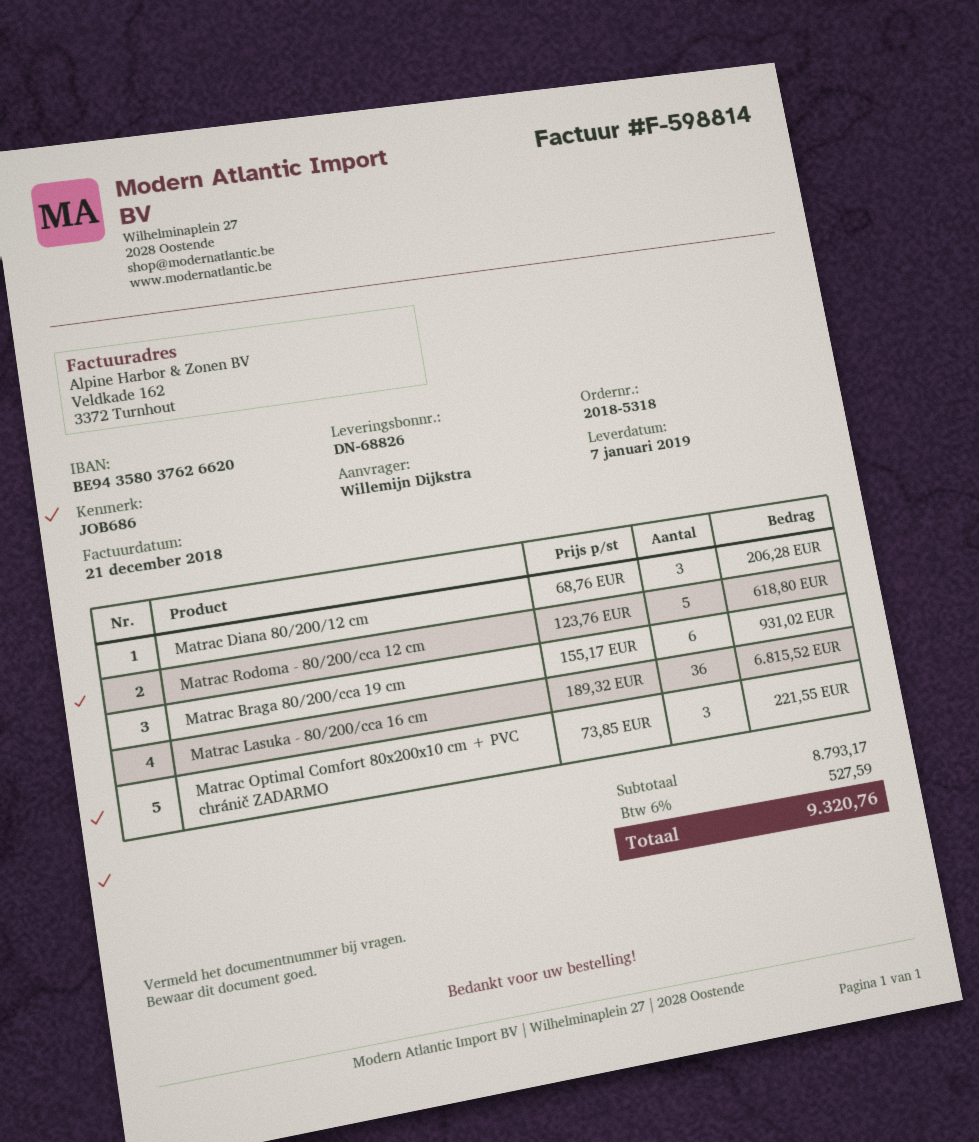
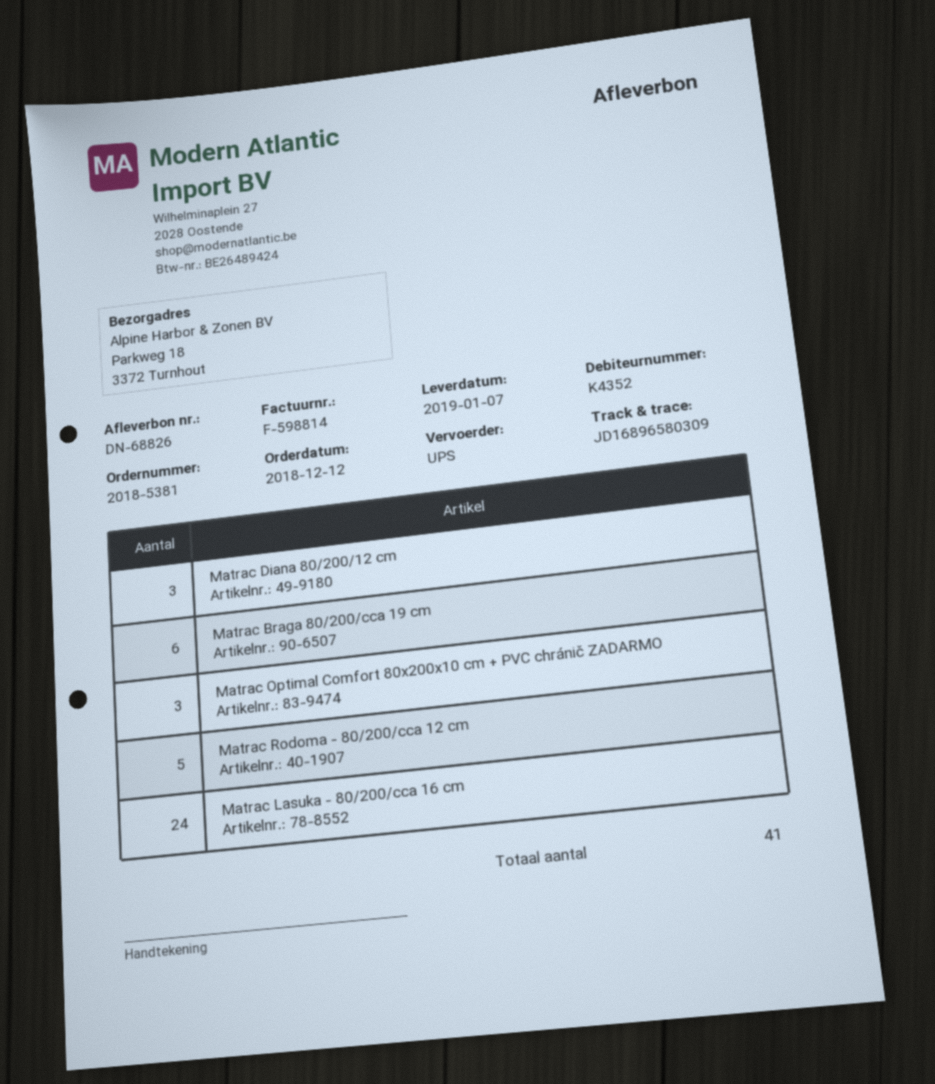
order number: 2018-5318 -> 2018-5381
Matrac Lasuka - 80/200/cca 16 cm: 36 -> 24

